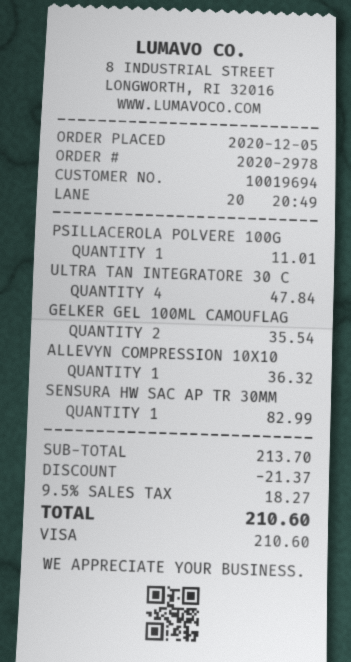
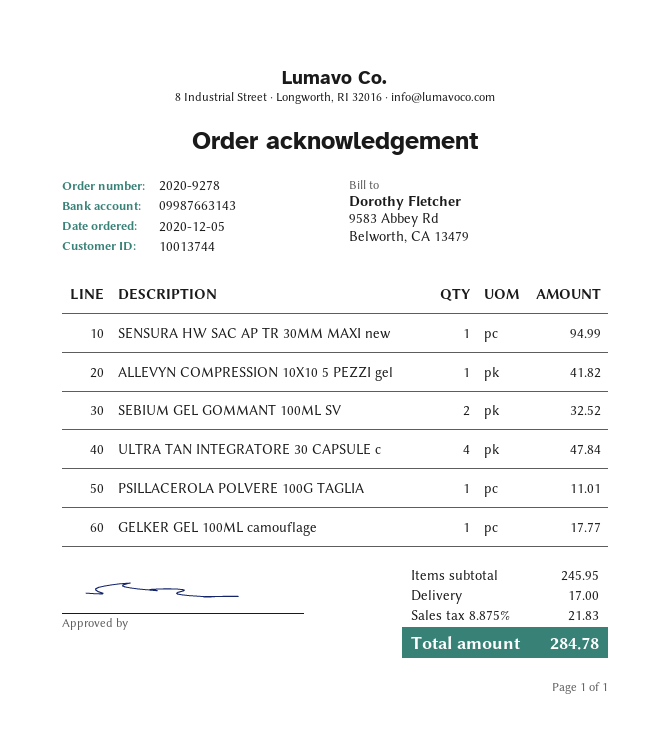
order number: 2020-2978 -> 2020-9278
customer number: 10019694 -> 10013744
GELKER GEL 100ML CAMOUFLAG: 2 for 35.54 -> 1 for 17.77
ALLEVYN COMPRESSION 10X10: 1 for 36.32 -> 1 for 41.82
SENSURA HW SAC AP TR 30MM: 1 for 82.99 -> 1 for 94.99
SEBIUM GEL GOMMANT 100ML SV: none -> 2 for 32.52
subtotal: 213.70 -> 245.95
discount: 21.37 -> none
shipping: none -> 17.00
tax: 9.5% = 18.27 -> 8.875% = 21.83
total: 210.60 -> 284.78

